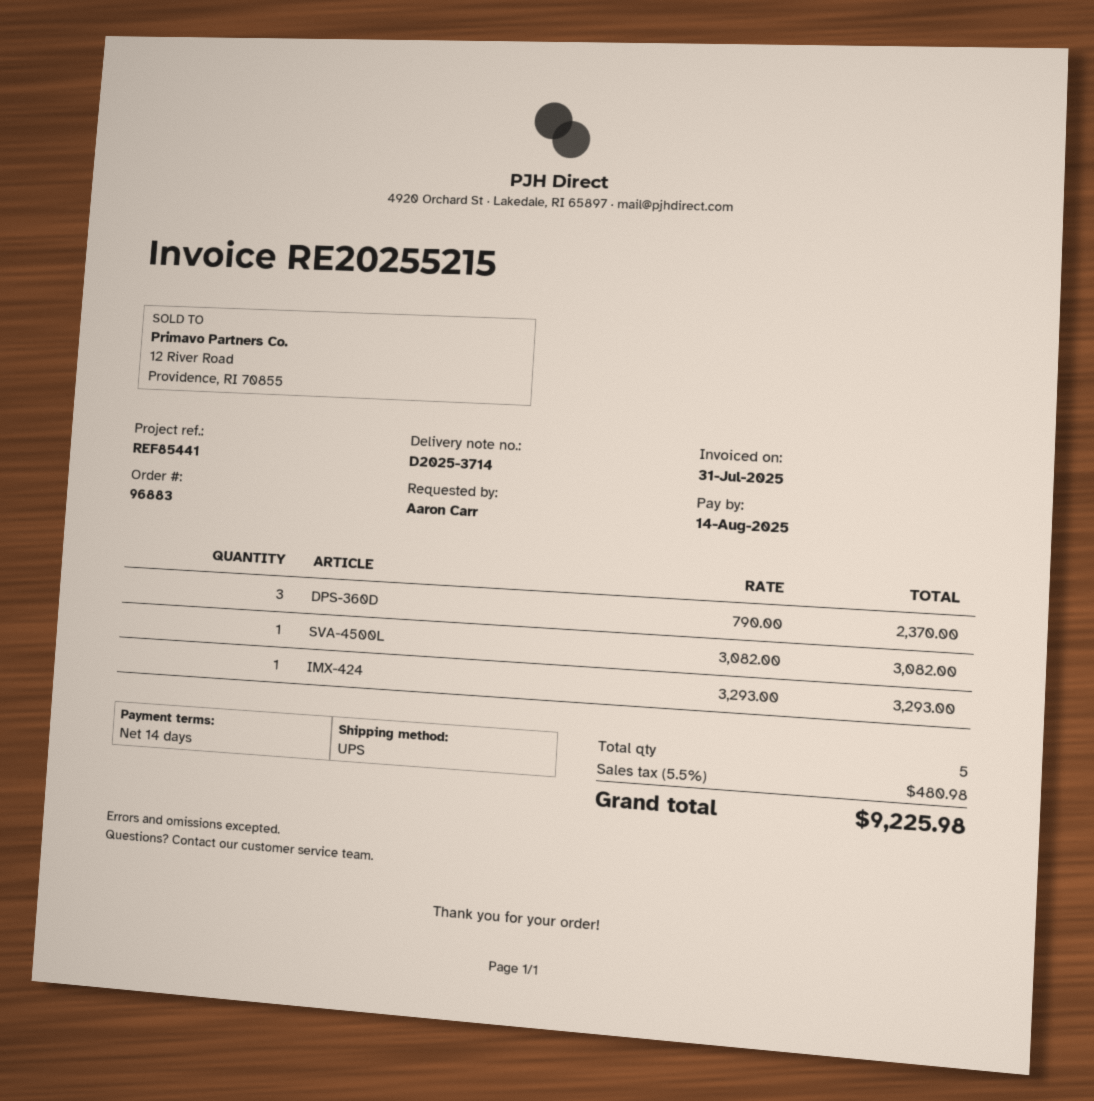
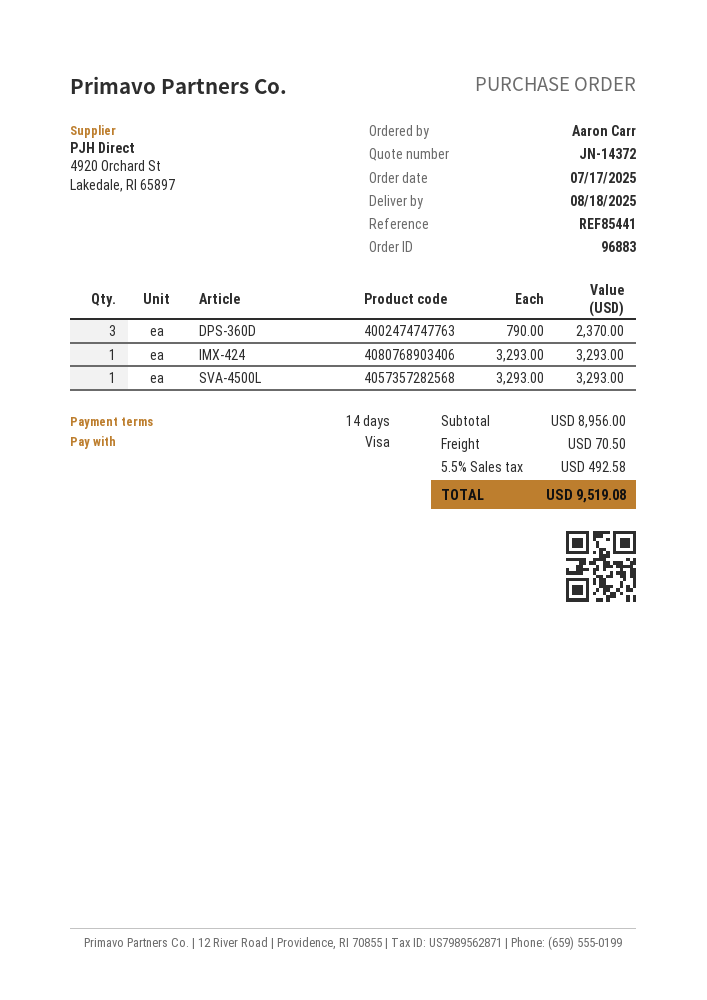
SVA-4500L: 1 x 3082.00 = 3082.00 -> 1 x 3293.00 = 3293.00
shipping: none -> 70.50
tax: 5.5% = 480.98 -> 5.5% = 492.58
total: 9225.98 -> 9519.08

